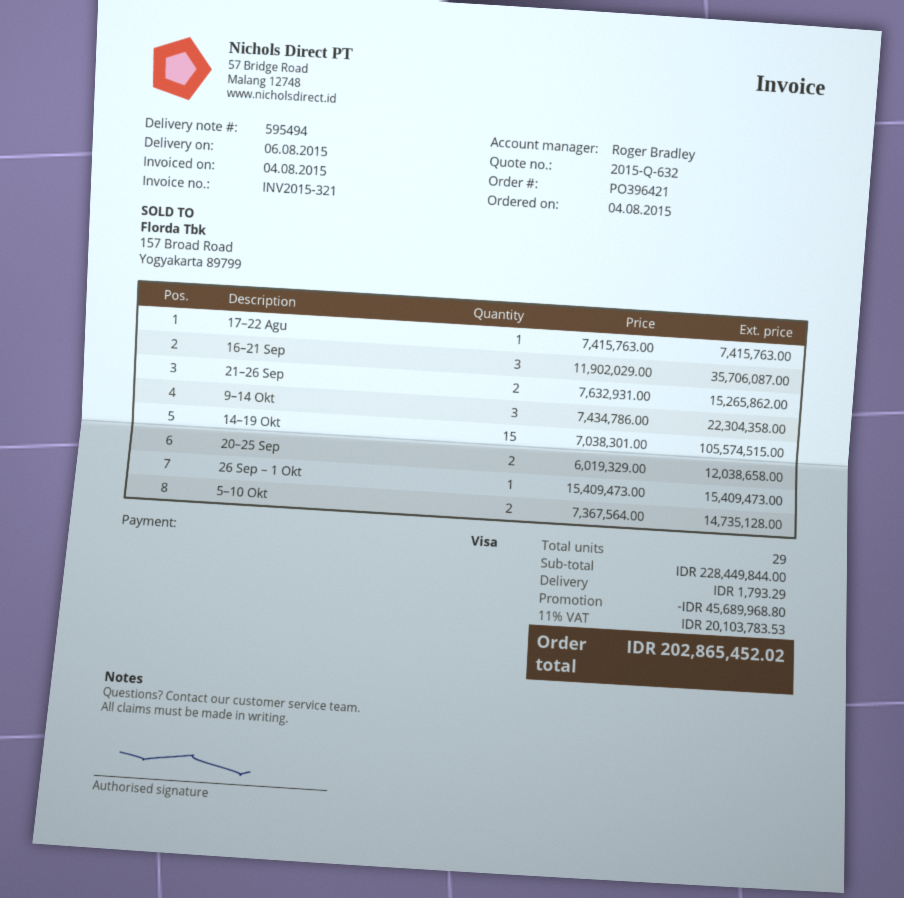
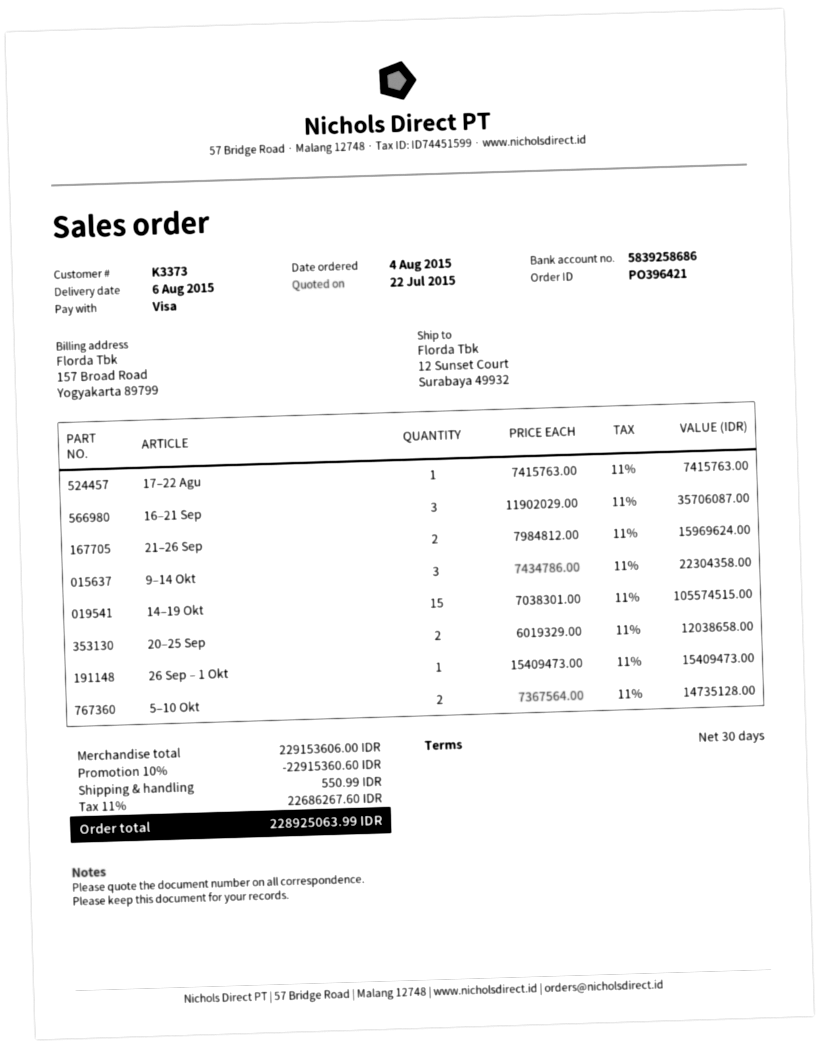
21–26 Sep: 2 x 7632931.00 = 15265862.00 -> 2 x 7984812.00 = 15969624.00
subtotal: 228449844.00 -> 229153606.00
discount: 45689968.80 -> 22915360.60
shipping: 1793.29 -> 550.99
tax: 11% = 20103783.53 -> 11% = 22686267.60
total: 202865452.02 -> 228925063.99

